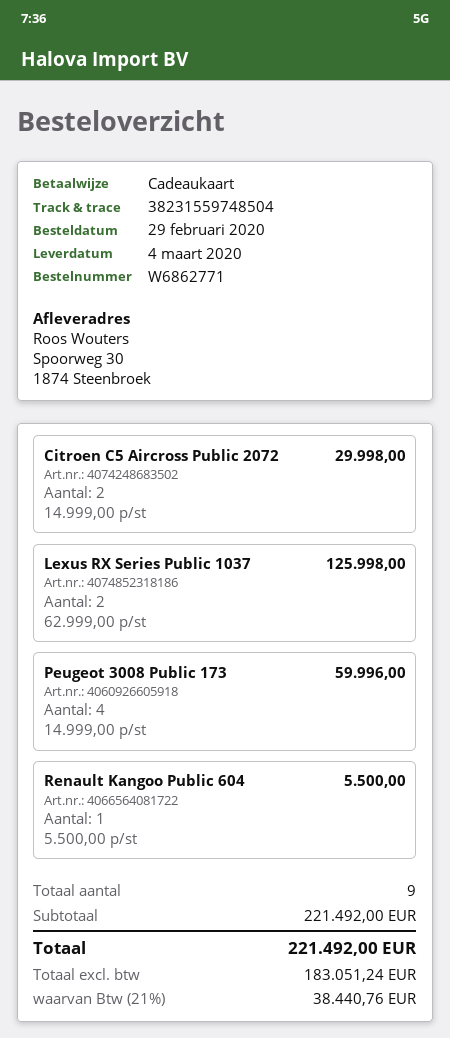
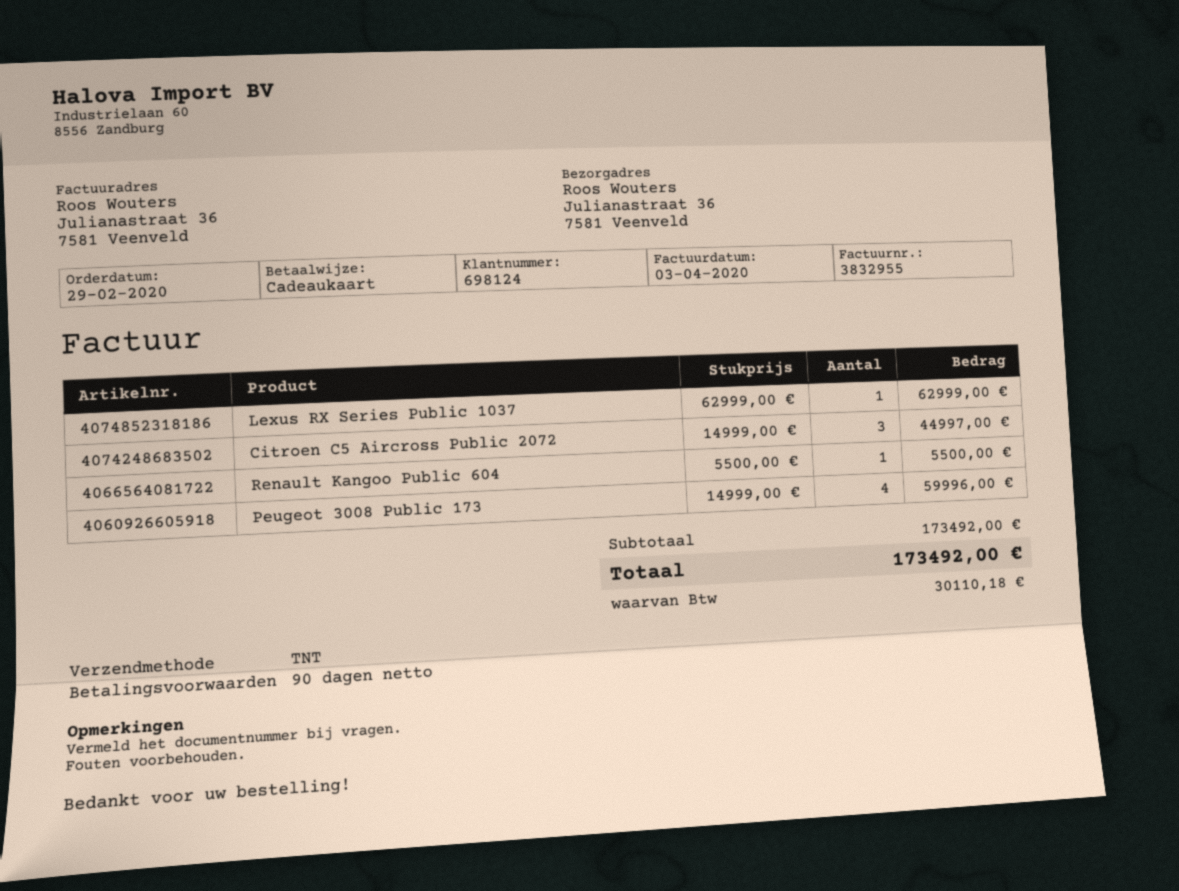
ship to: Spoorweg 30, 1874 Steenbroek -> Julianastraat 36, 7581 Veenveld
Citroen C5 Aircross Public 2072: 2 x 14999.00 = 29998.00 -> 3 x 14999.00 = 44997.00
Lexus RX Series Public 1037: 2 x 62999.00 = 125998.00 -> 1 x 62999.00 = 62999.00
subtotal: 221492.00 -> 173492.00
tax: 38440.76 -> 30110.18
total: 221492.00 -> 173492.00

